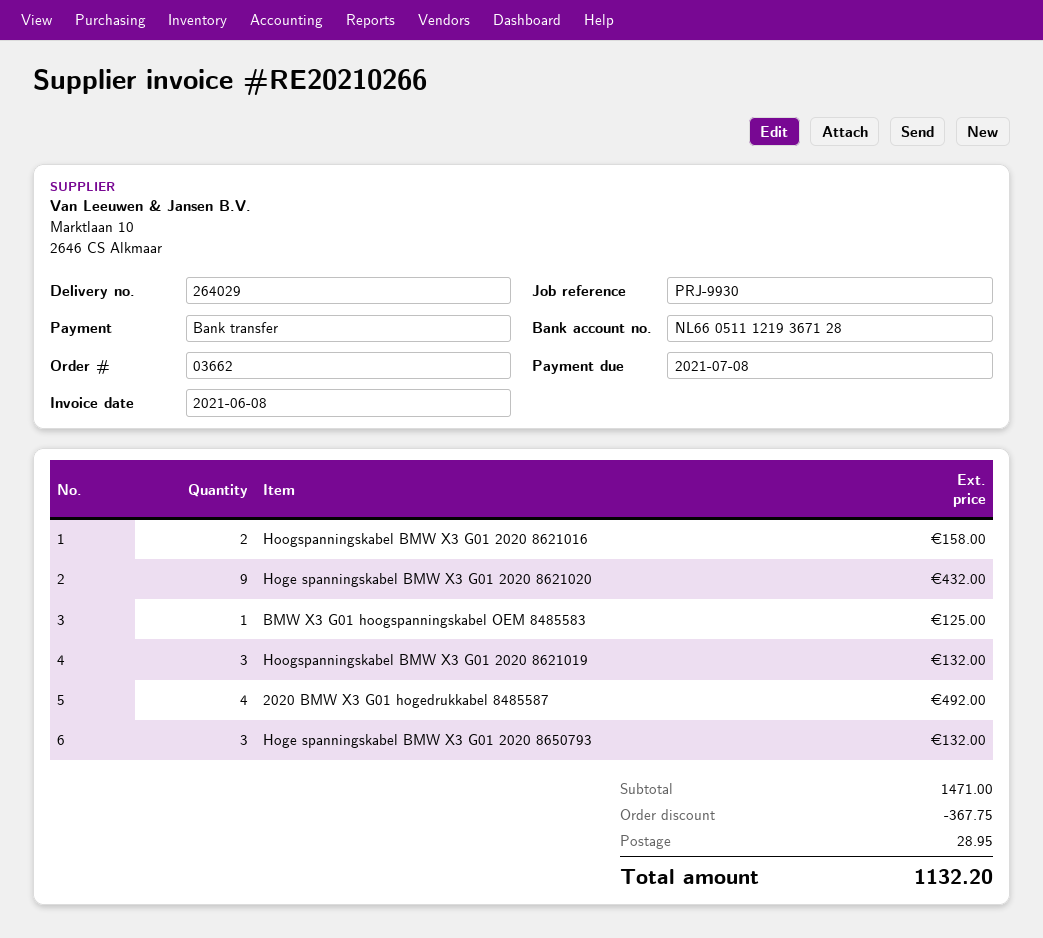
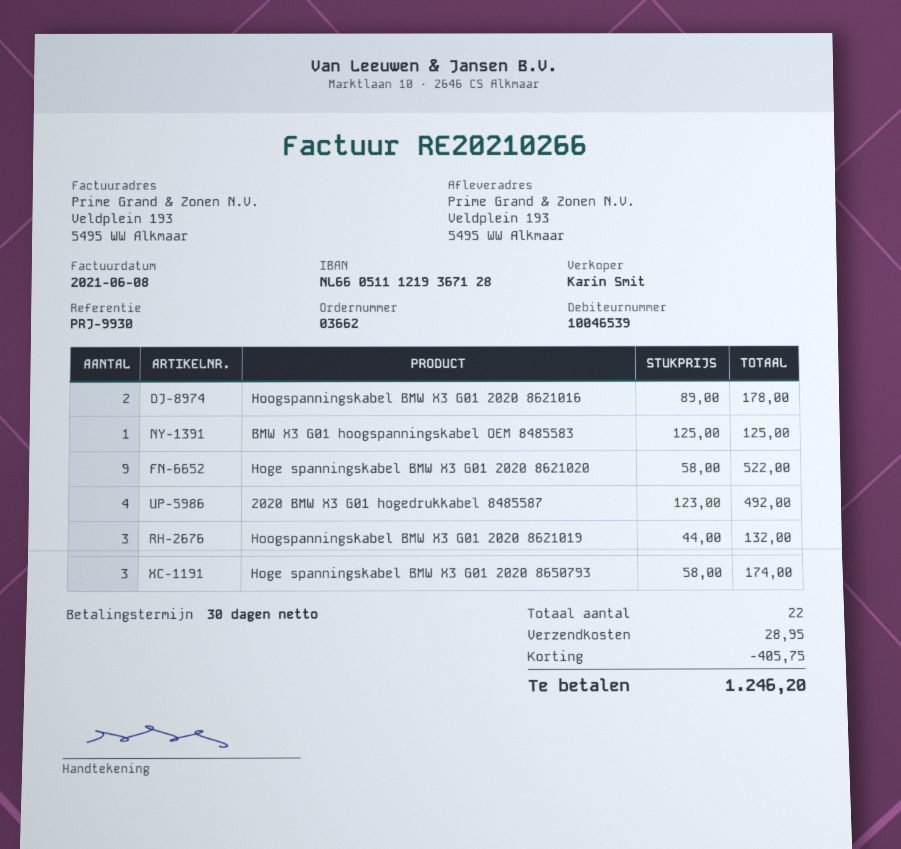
Hoogspanningskabel BMW X3 G01 2020 8621016: 2 for 158.00 -> 2 for 178.00
Hoge spanningskabel BMW X3 G01 2020 8621020: 9 for 432.00 -> 9 for 522.00
Hoge spanningskabel BMW X3 G01 2020 8650793: 3 for 132.00 -> 3 for 174.00
discount: 367.75 -> 405.75
total: 1132.20 -> 1246.20

